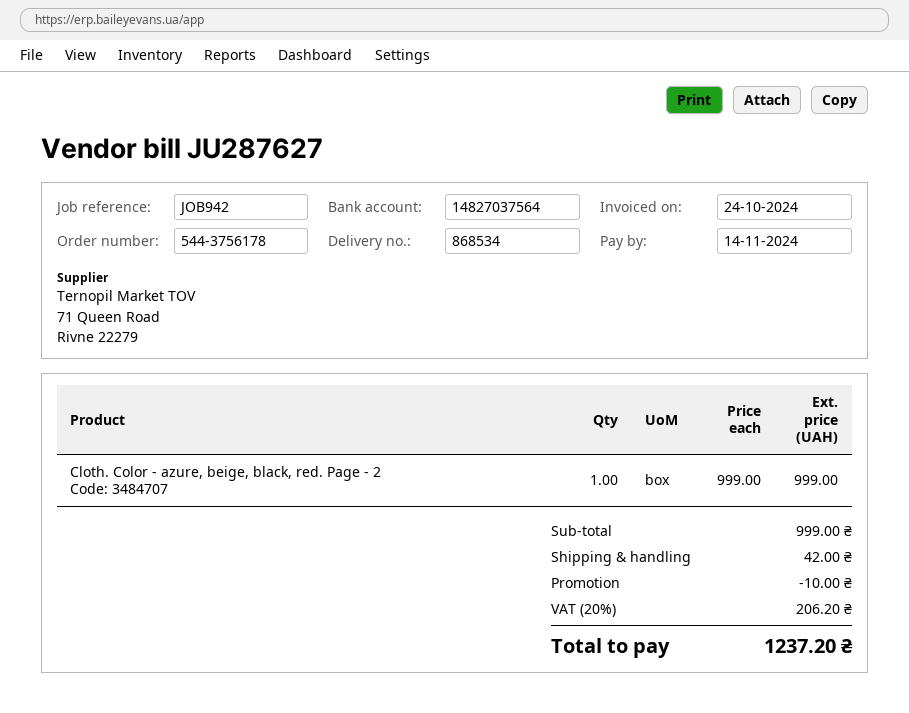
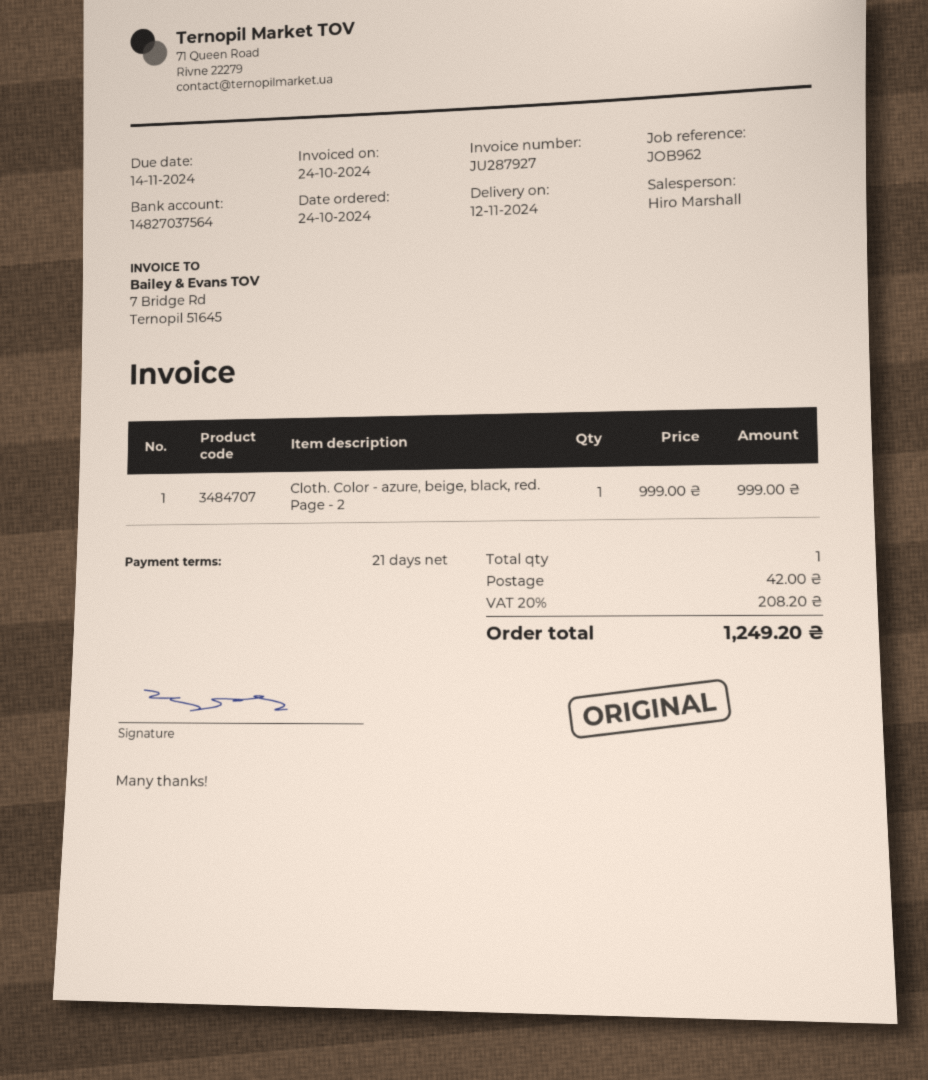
invoice number: JU287627 -> JU287927
reference: JOB942 -> JOB962
discount: 10.00 -> none
tax: 20% = 206.20 -> 20% = 208.20
total: 1237.20 -> 1249.20

